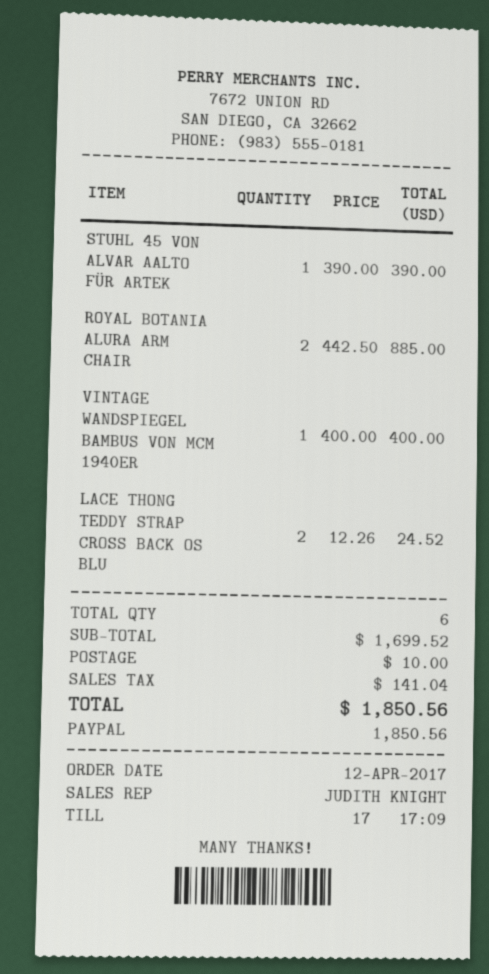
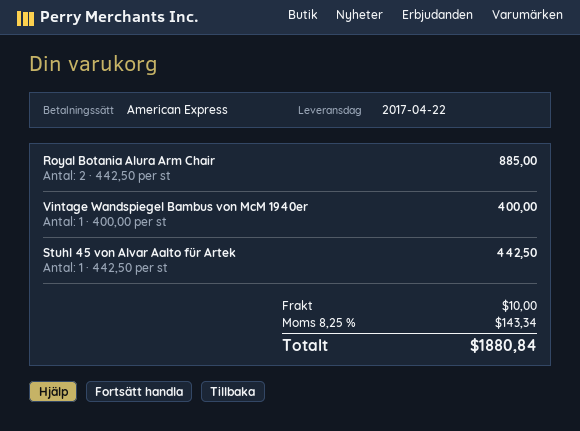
payment method: PayPal -> American Express
STUHL 45 VON ALVAR AALTO FÜR ARTEK: 1 x 390.00 = 390.00 -> 1 x 442.50 = 442.50
LACE THONG TEDDY STRAP CROSS BACK OS BLU: 2 x 12.26 = 24.52 -> none
tax: 141.04 -> 143.34
total: 1850.56 -> 1880.84

